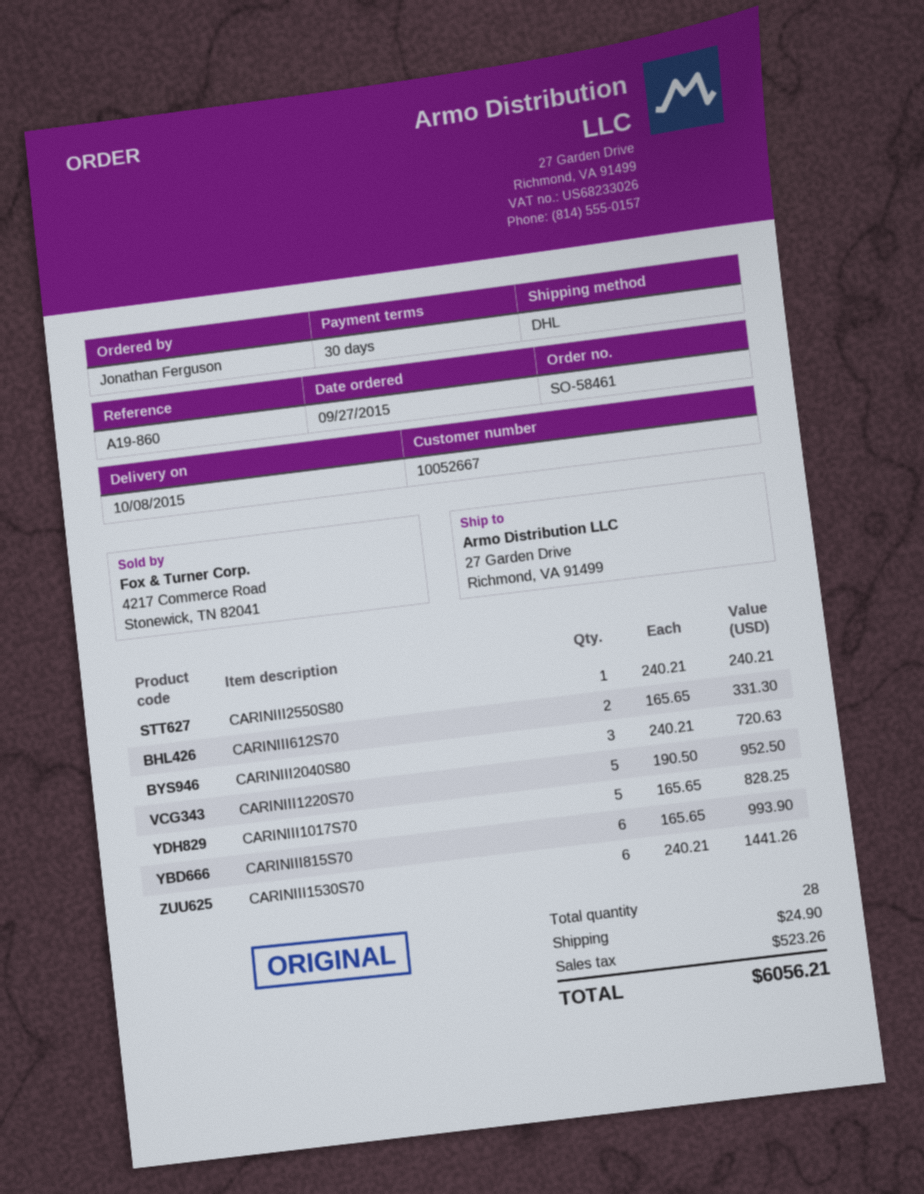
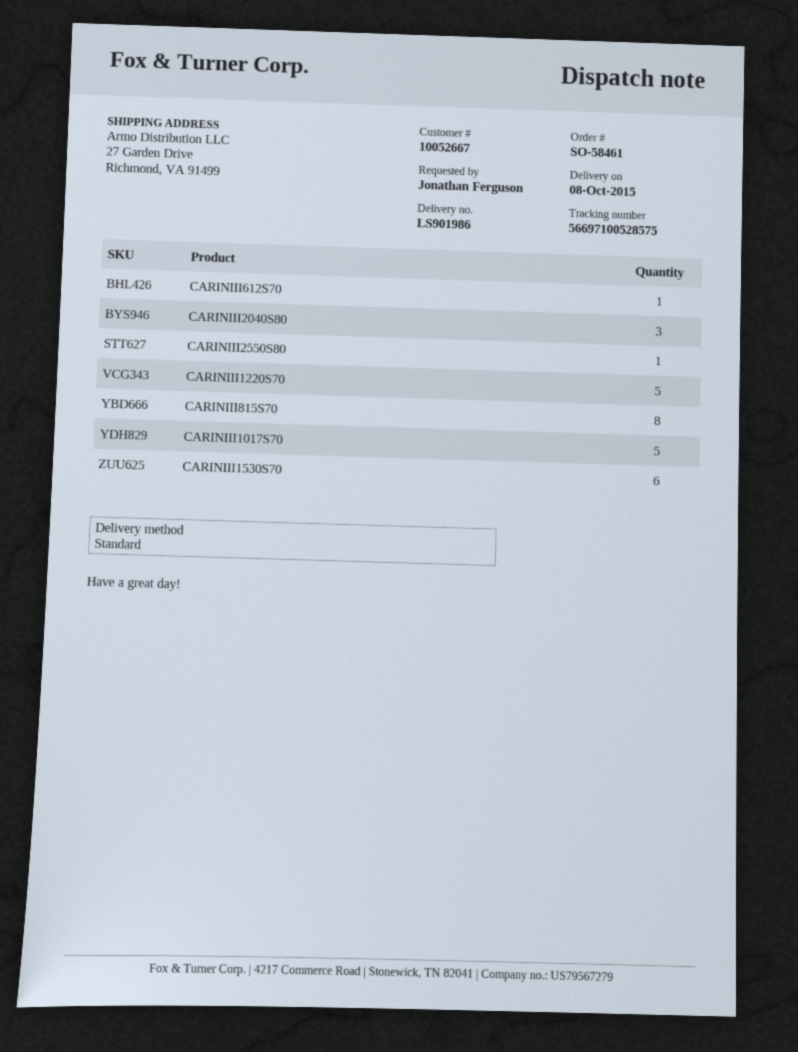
shipping method: DHL -> standard
CARINIII612S70: 2 -> 1
CARINIII815S70: 6 -> 8

